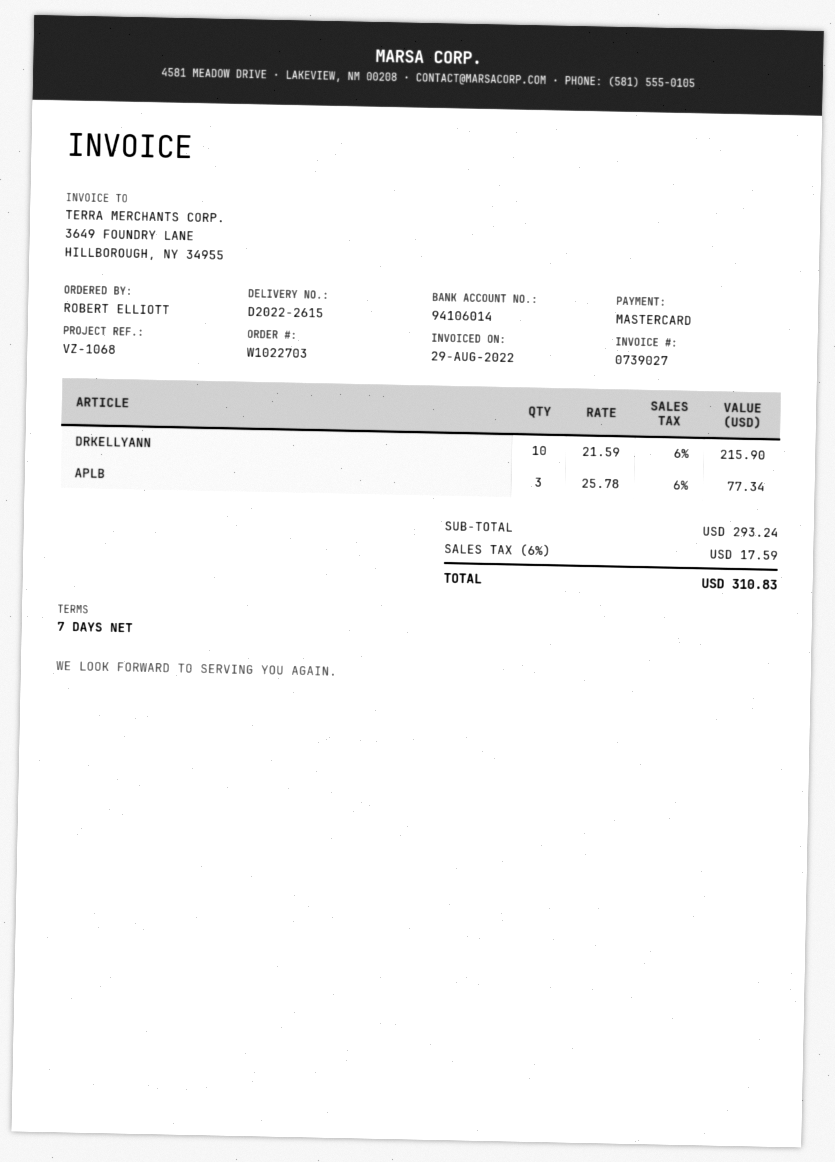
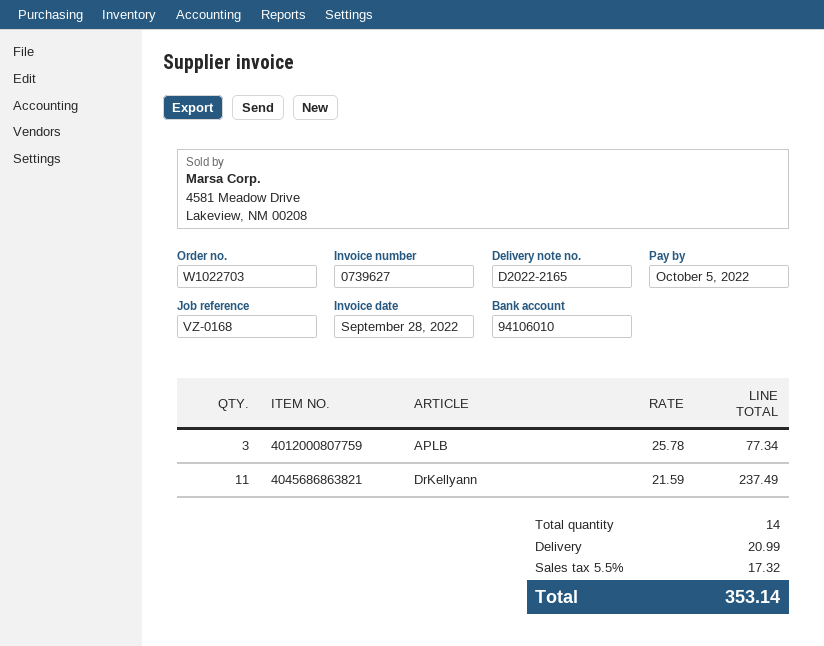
delivery note number: D2022-2615 -> D2022-2165
invoice number: 0739027 -> 0739627
invoice date: 2022-08-29 -> 2022-09-28
reference: VZ-1068 -> VZ-0168
bank account: 94106014 -> 94106010
DRKELLYANN: 10 x 21.59 = 215.90 -> 11 x 21.59 = 237.49
shipping: none -> 20.99
tax: 6% = 17.59 -> 5.5% = 17.32
total: 310.83 -> 353.14

